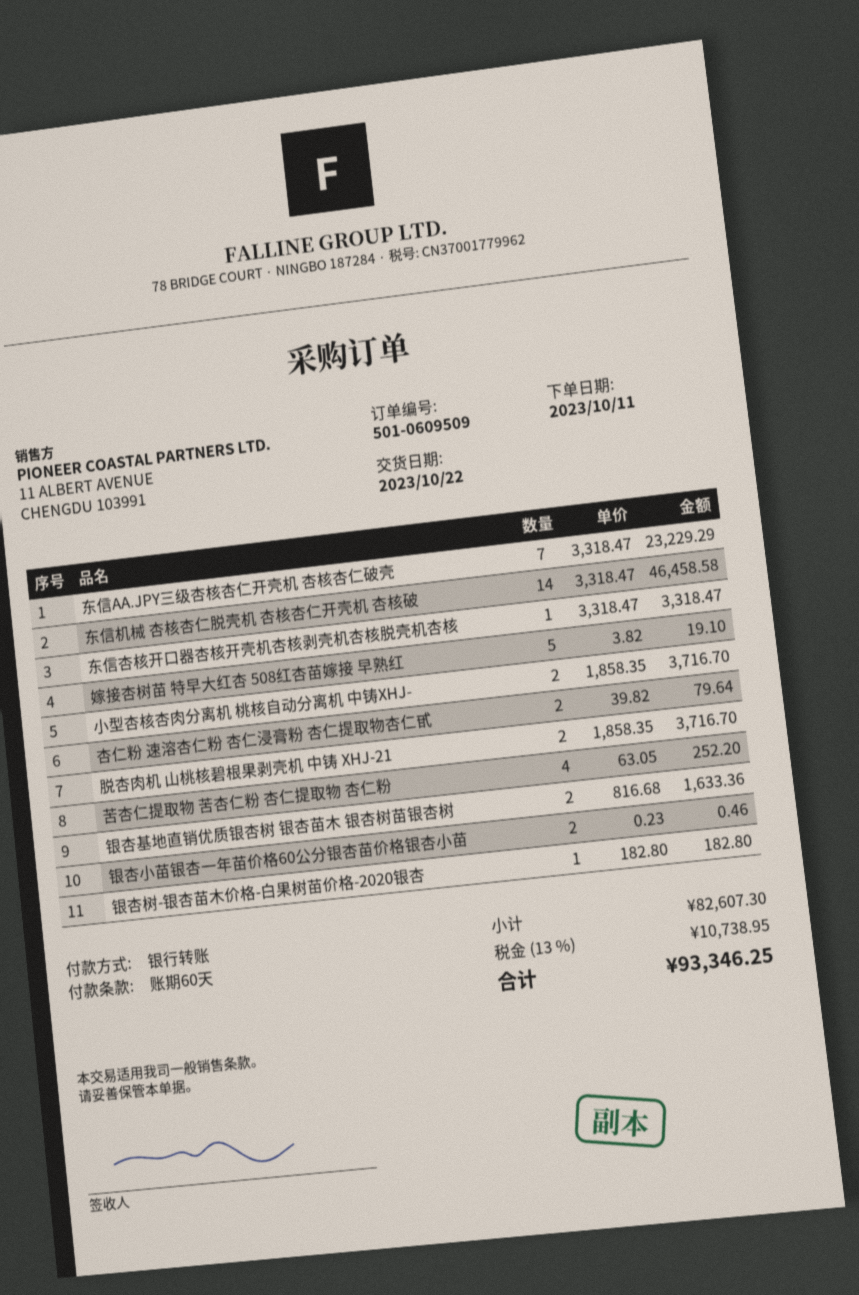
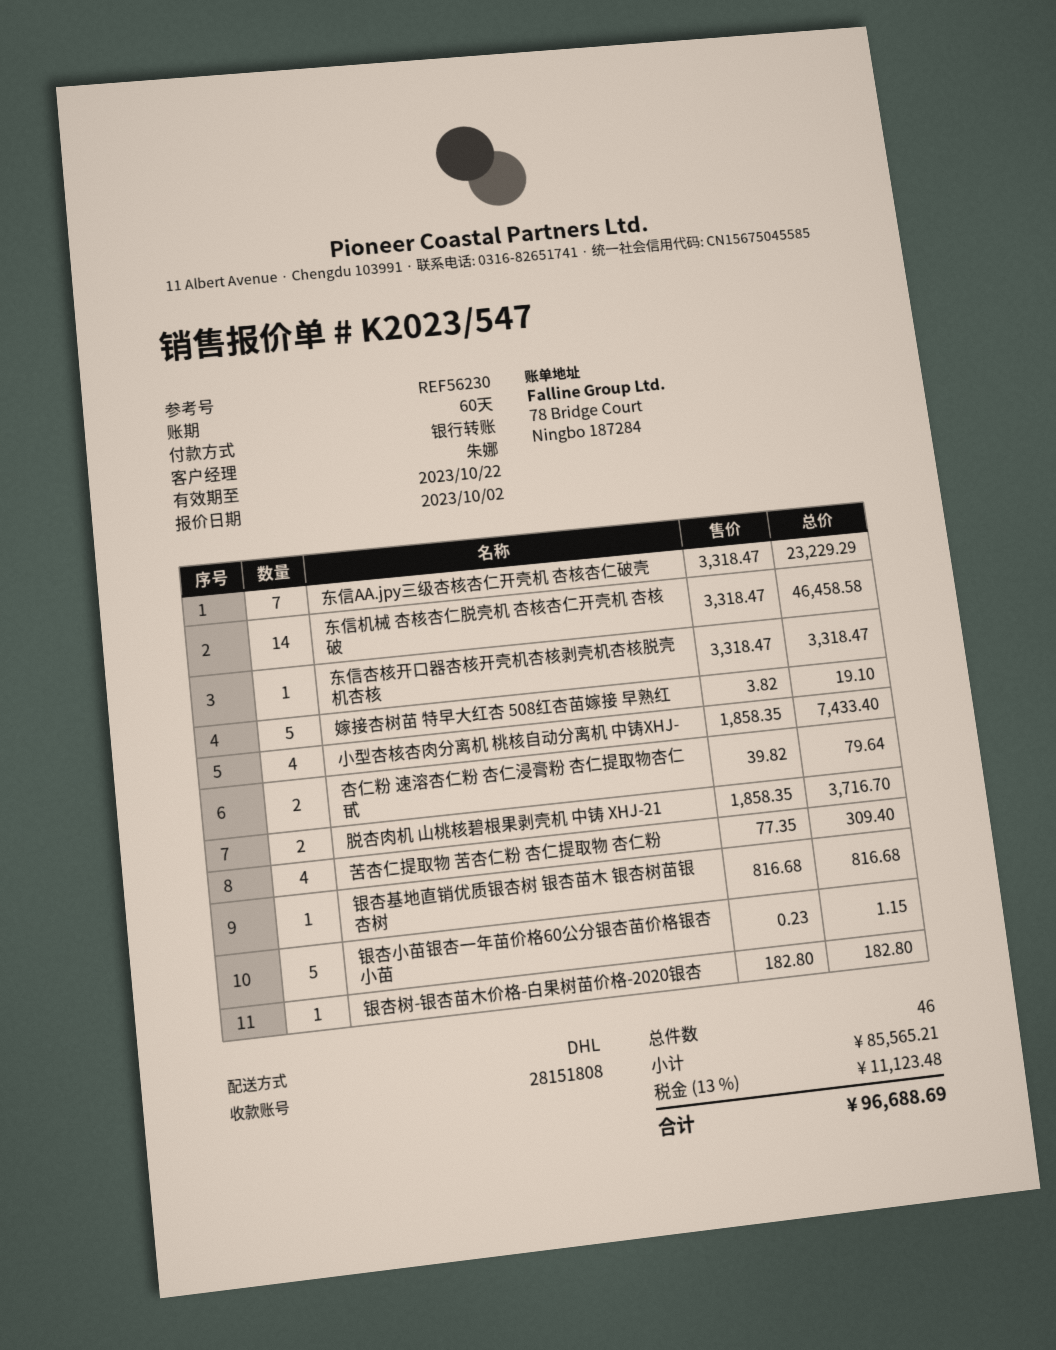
小型杏核杏肉分离机 桃核自动分离机 中铸XHJ-: 2 x 1858.35 = 3716.70 -> 4 x 1858.35 = 7433.40
苦杏仁提取物 苦杏仁粉 杏仁提取物 杏仁粉: 4 x 63.05 = 252.20 -> 4 x 77.35 = 309.40
银杏基地直销优质银杏树 银杏苗木 银杏树苗银杏树: 2 x 816.68 = 1633.36 -> 1 x 816.68 = 816.68
银杏小苗银杏一年苗价格60公分银杏苗价格银杏小苗: 2 x 0.23 = 0.46 -> 5 x 0.23 = 1.15
subtotal: 82607.30 -> 85565.21
tax: 13% = 10738.95 -> 13% = 11123.48
total: 93346.25 -> 96688.69

